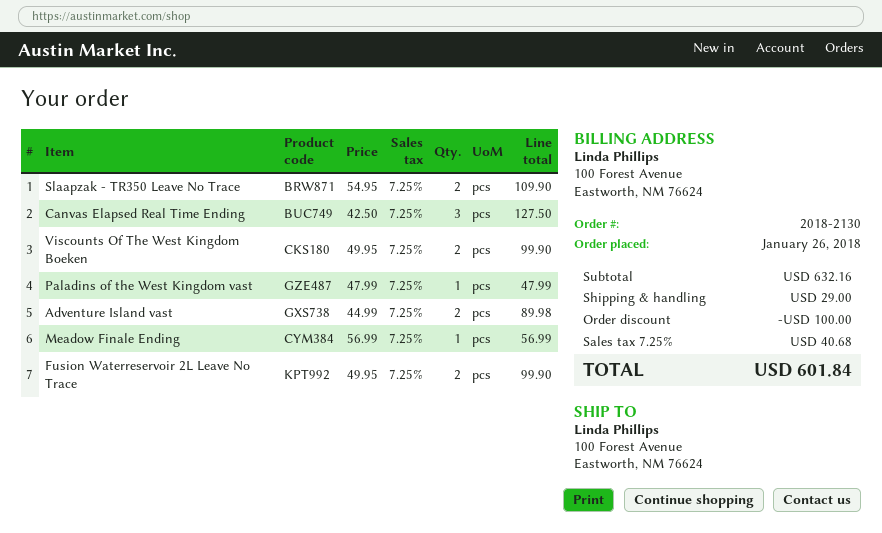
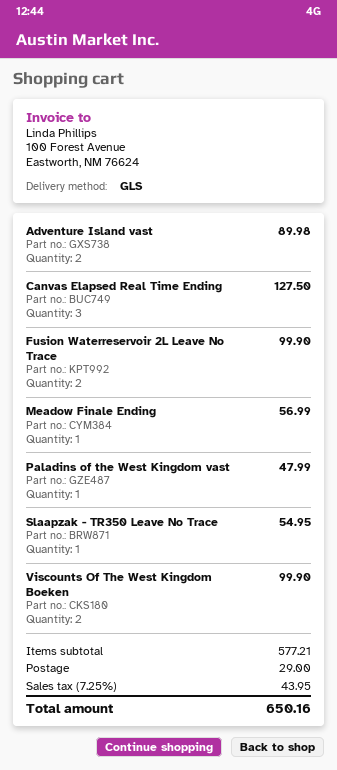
Slaapzak - TR350 Leave No Trace: 2 for 109.90 -> 1 for 54.95
subtotal: 632.16 -> 577.21
discount: 100.00 -> none
tax: 7.25% = 40.68 -> 7.25% = 43.95
total: 601.84 -> 650.16

